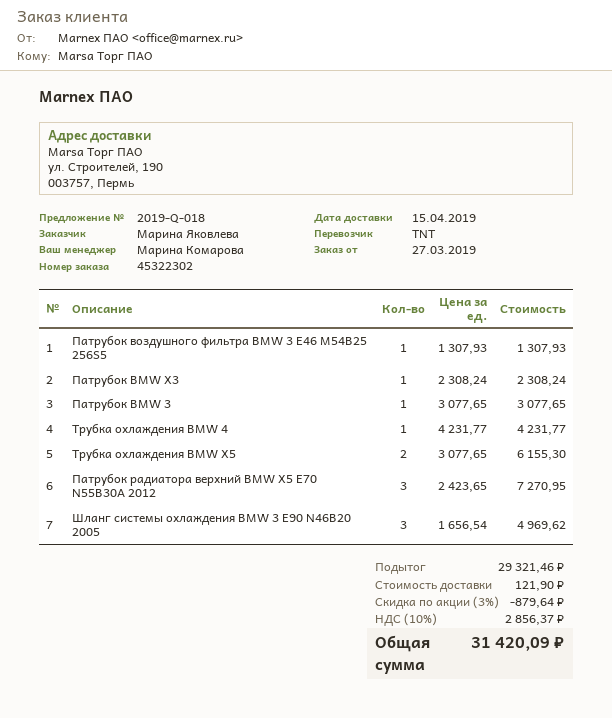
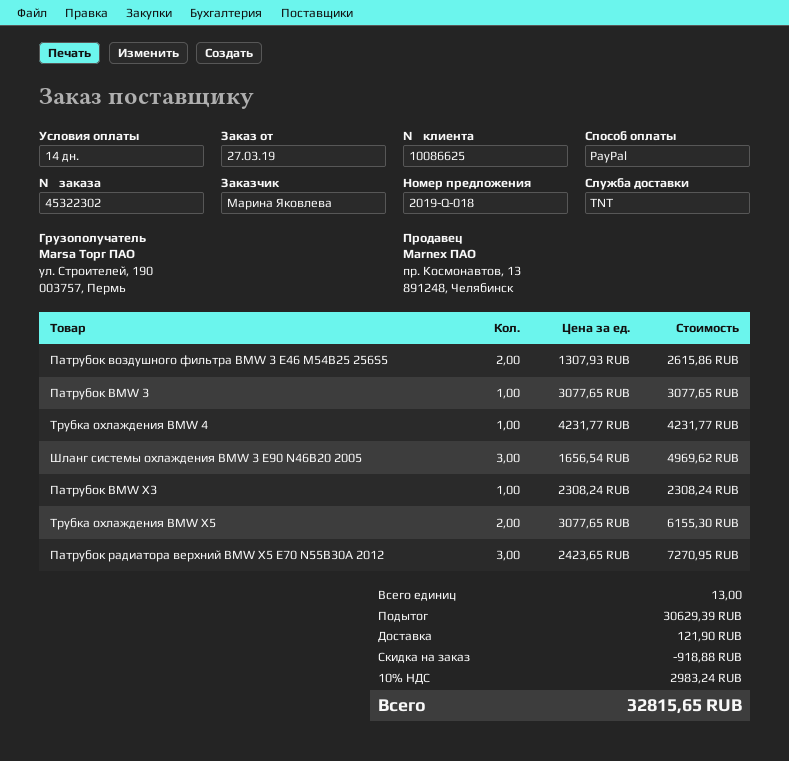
Патрубок воздушного фильтра BMW 3 E46 M54B25 256S5: 1 x 1307.93 = 1307.93 -> 2 x 1307.93 = 2615.86
subtotal: 29321.46 -> 30629.39
discount: 879.64 -> 918.88
tax: 10% = 2856.37 -> 10% = 2983.24
total: 31420.09 -> 32815.65

